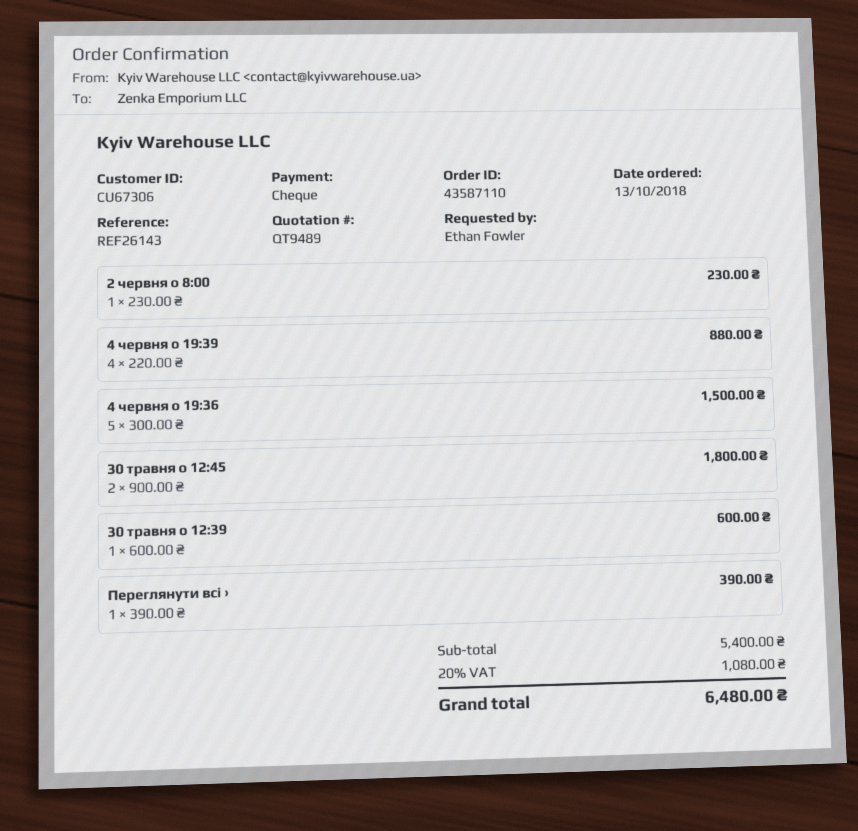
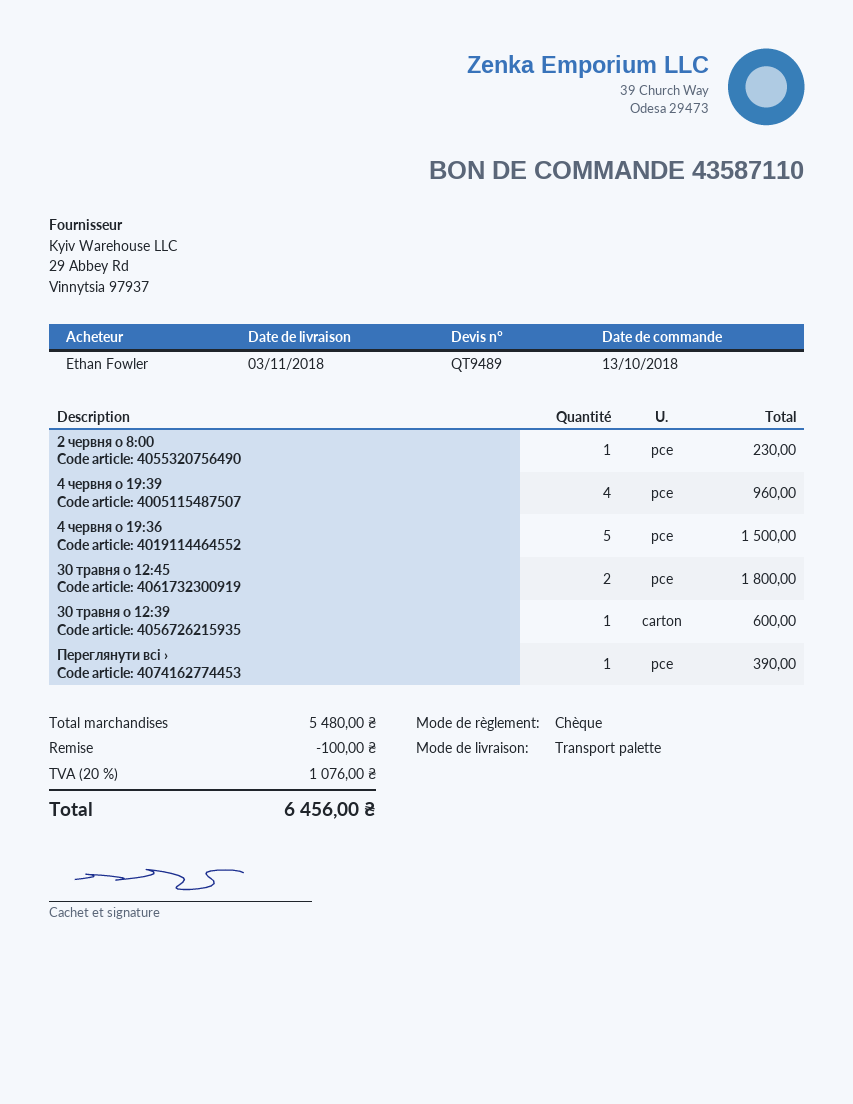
4 червня о 19:39: 4 for 880.00 -> 4 for 960.00
subtotal: 5400.00 -> 5480.00
discount: none -> 100.00
tax: 20% = 1080.00 -> 20% = 1076.00
total: 6480.00 -> 6456.00

